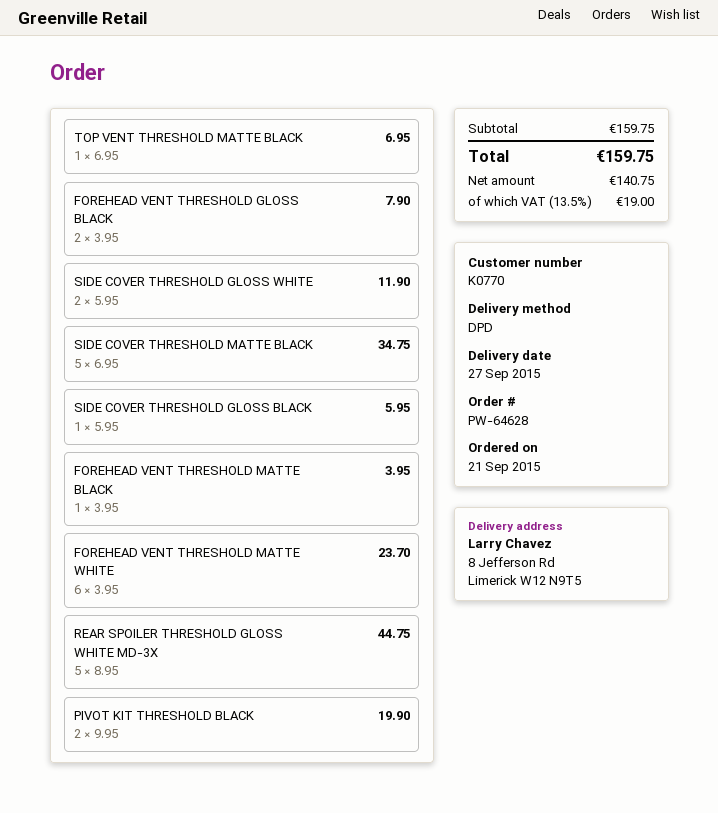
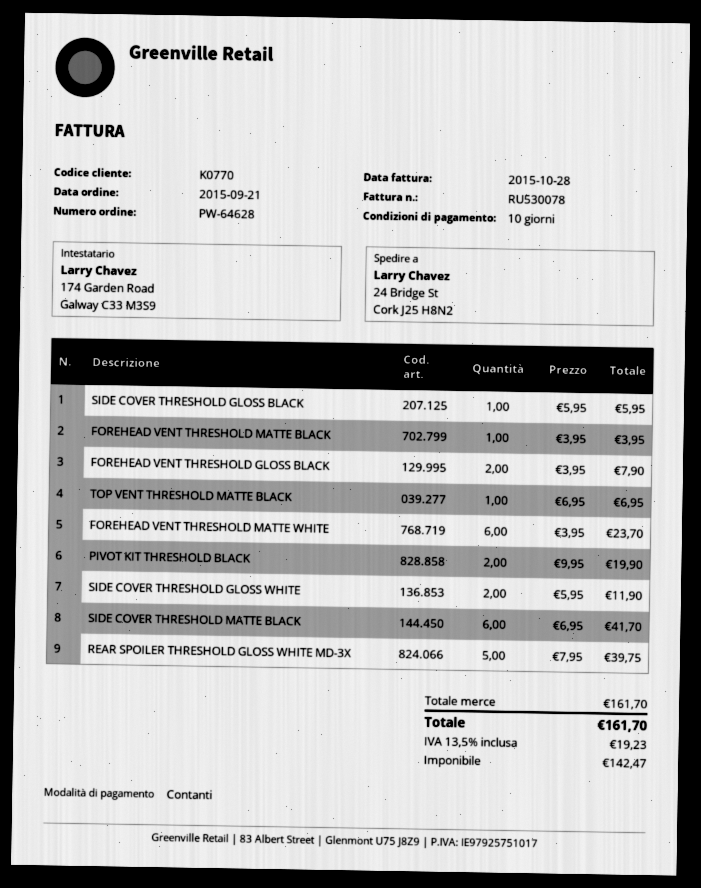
ship to: 8 Jefferson Rd, Limerick W12 N9T5 -> 24 Bridge St, Cork J25 H8N2
SIDE COVER THRESHOLD MATTE BLACK: 5 x 6.95 = 34.75 -> 6 x 6.95 = 41.70
REAR SPOILER THRESHOLD GLOSS WHITE MD-3X: 5 x 8.95 = 44.75 -> 5 x 7.95 = 39.75
subtotal: 159.75 -> 161.70
net: 140.75 -> 142.47
tax: 13.5% = 19.00 -> 13.5% = 19.23
total: 159.75 -> 161.70

